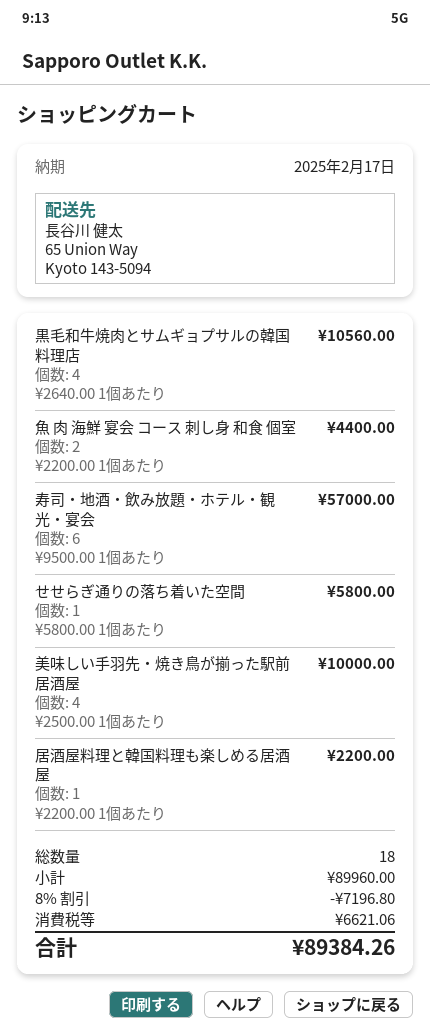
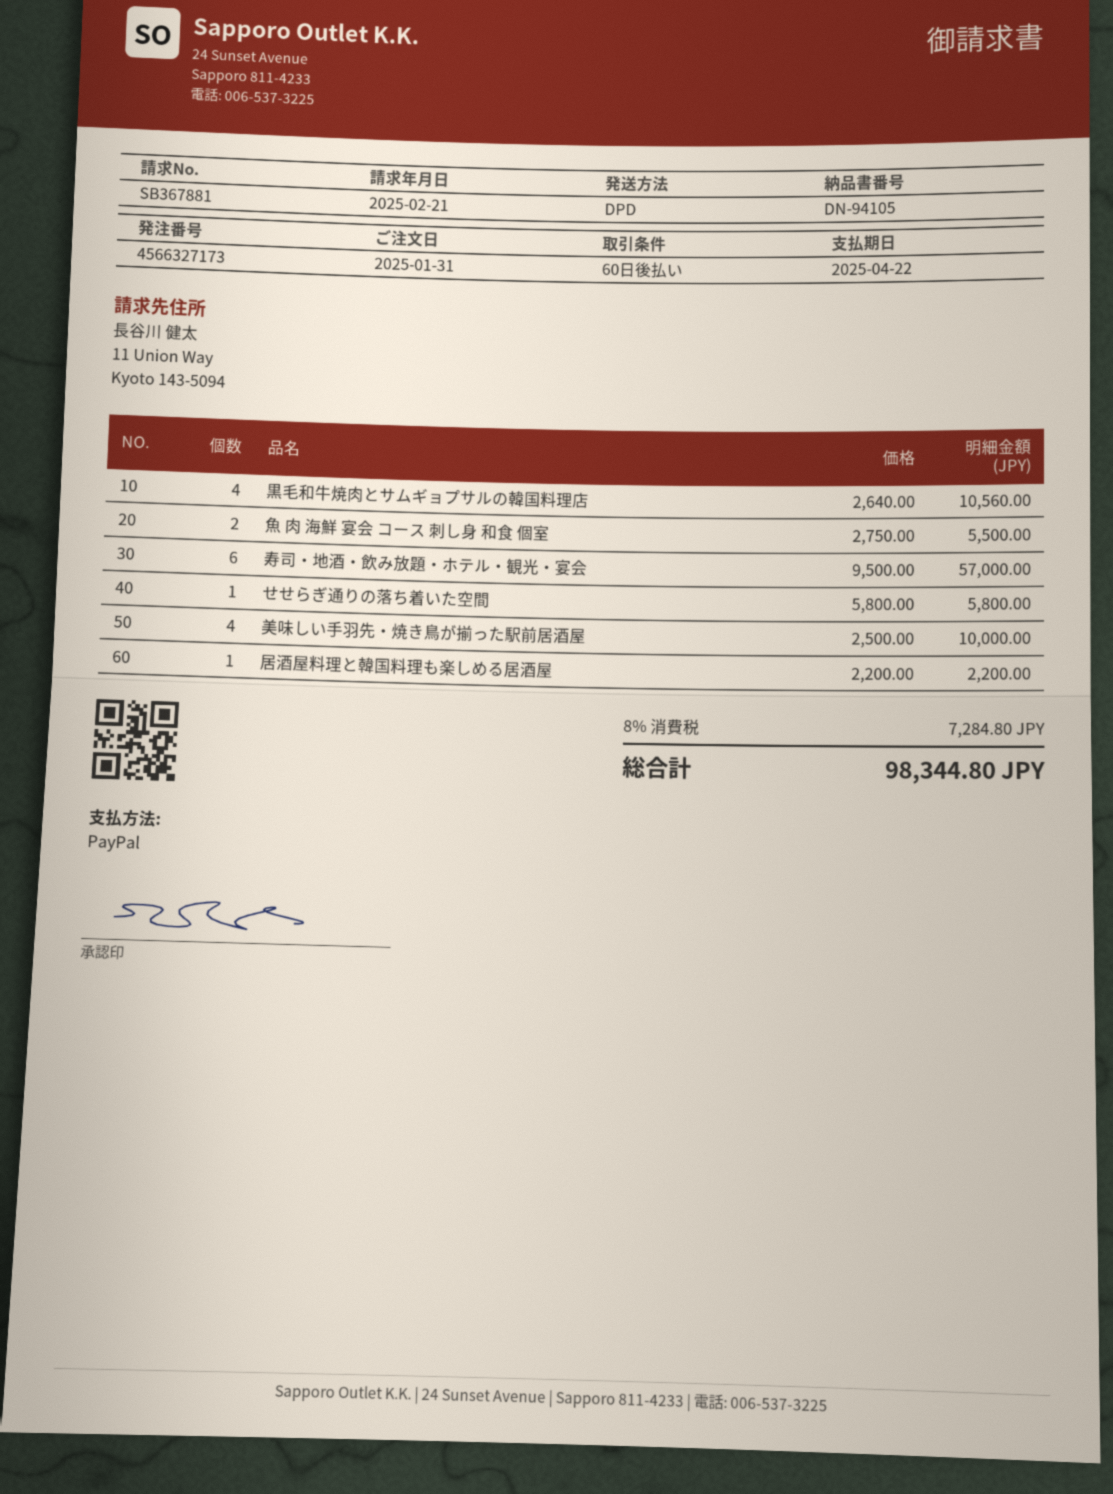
魚 肉 海鮮 宴会 コース 刺し身 和食 個室: 2 x 2200.00 = 4400.00 -> 2 x 2750.00 = 5500.00
discount: 8% = 7196.80 -> none
tax: 6621.06 -> 7284.80
total: 89384.26 -> 98344.80

